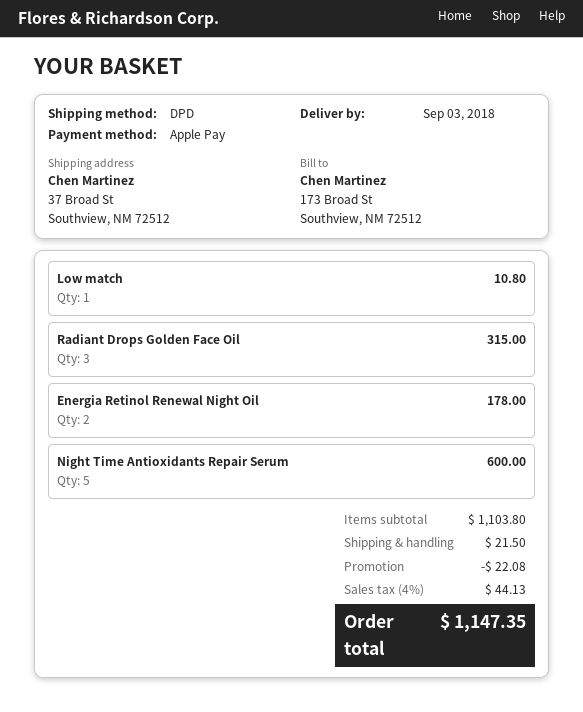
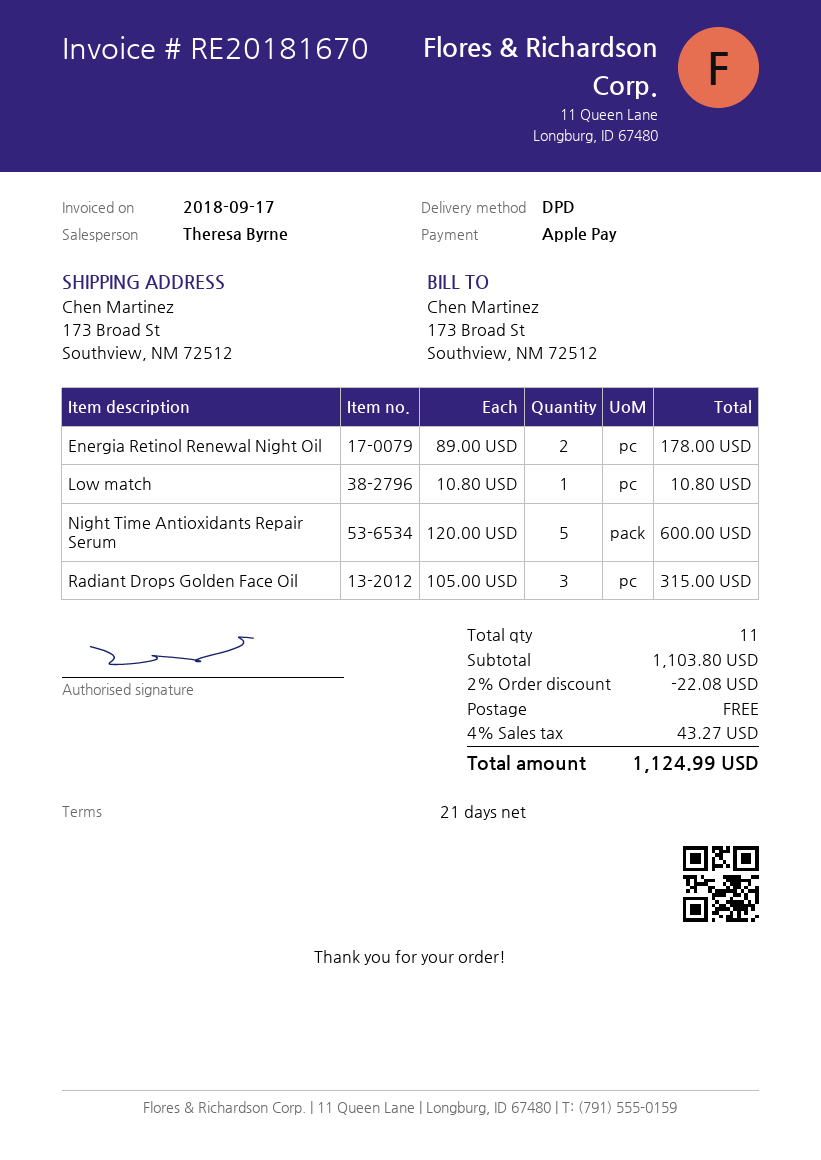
ship to: 37 Broad St, Southview, NM 72512 -> 173 Broad St, Southview, NM 72512
shipping: 21.50 -> 0.00
tax: 4% = 44.13 -> 4% = 43.27
total: 1147.35 -> 1124.99

